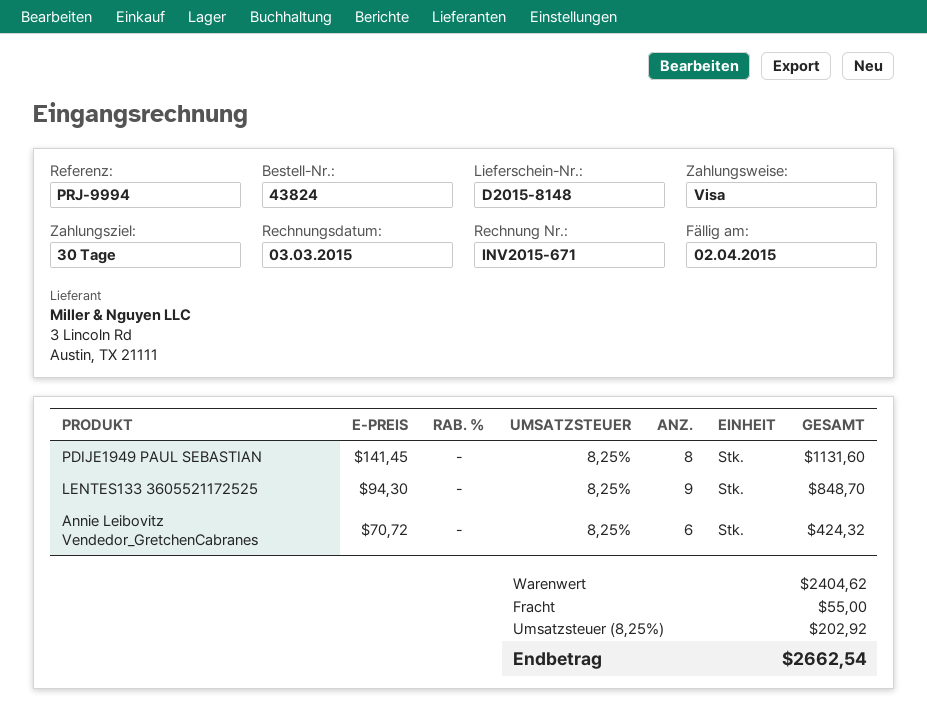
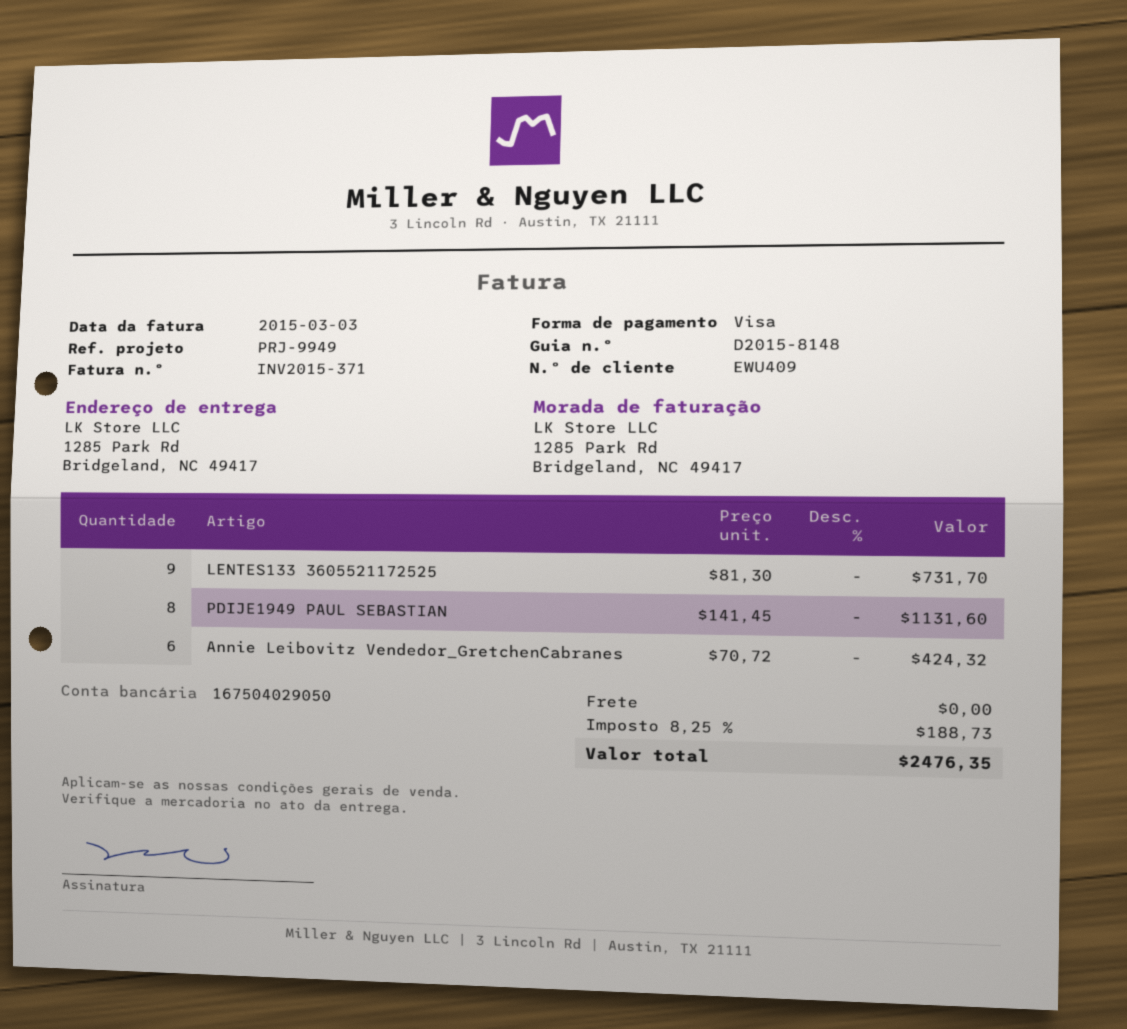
invoice number: INV2015-671 -> INV2015-371
reference: PRJ-9994 -> PRJ-9949
LENTES133 3605521172525: 9 x 94.30 = 848.70 -> 9 x 81.30 = 731.70
shipping: 55.00 -> 0.00
tax: 8.25% = 202.92 -> 8.25% = 188.73
total: 2662.54 -> 2476.35

